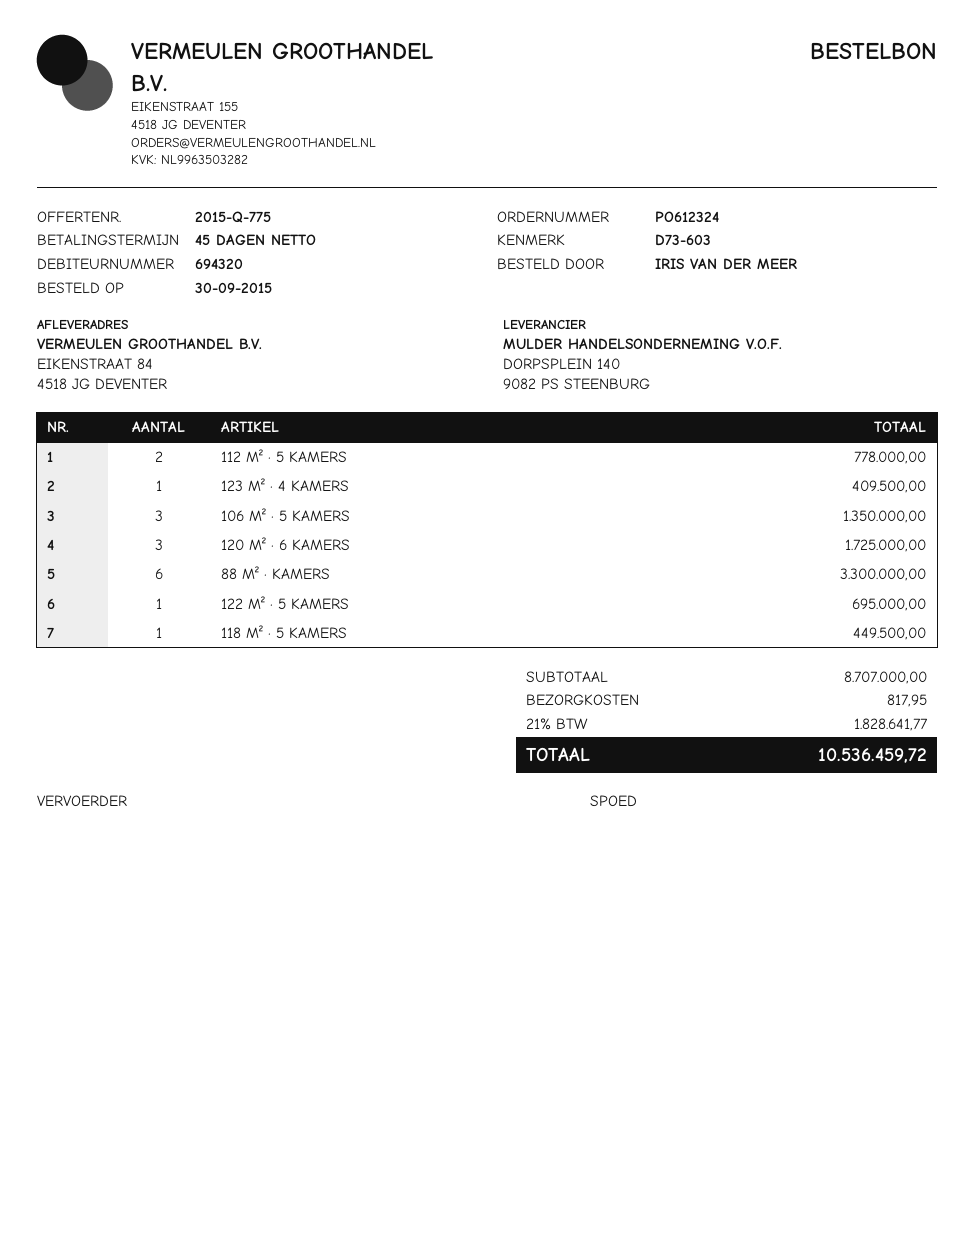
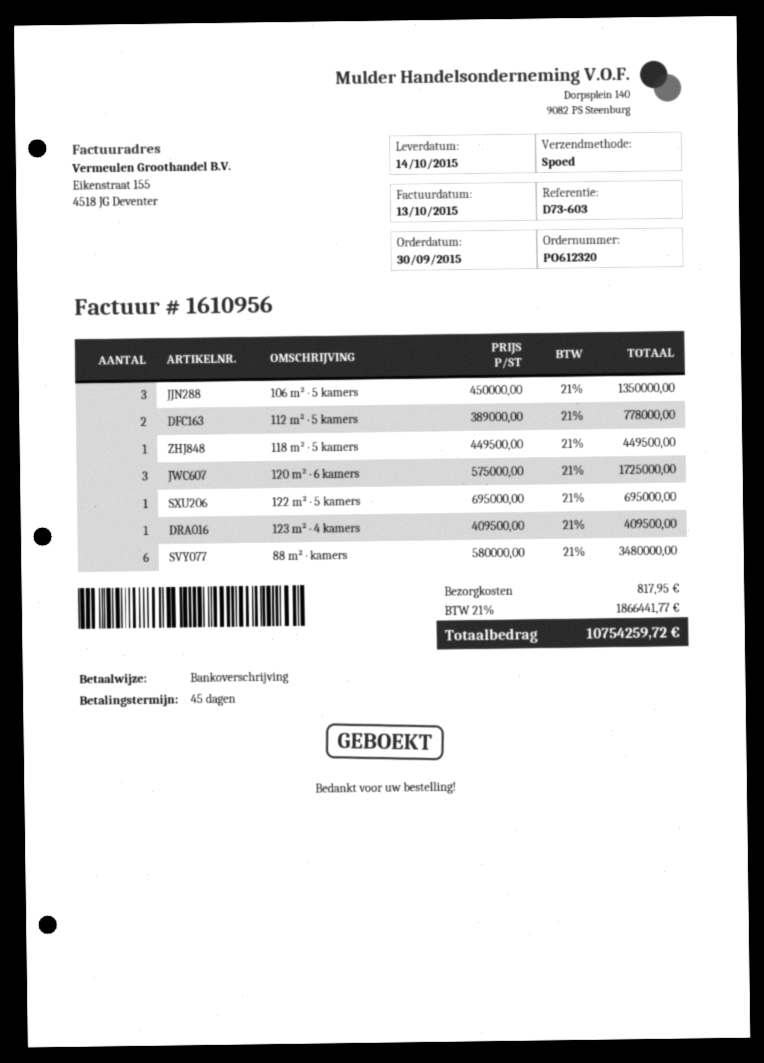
order number: PO612324 -> PO612320
88 M² · KAMERS: 6 for 3300000.00 -> 6 for 3480000.00
tax: 21% = 1828641.77 -> 21% = 1866441.77
total: 10536459.72 -> 10754259.72

